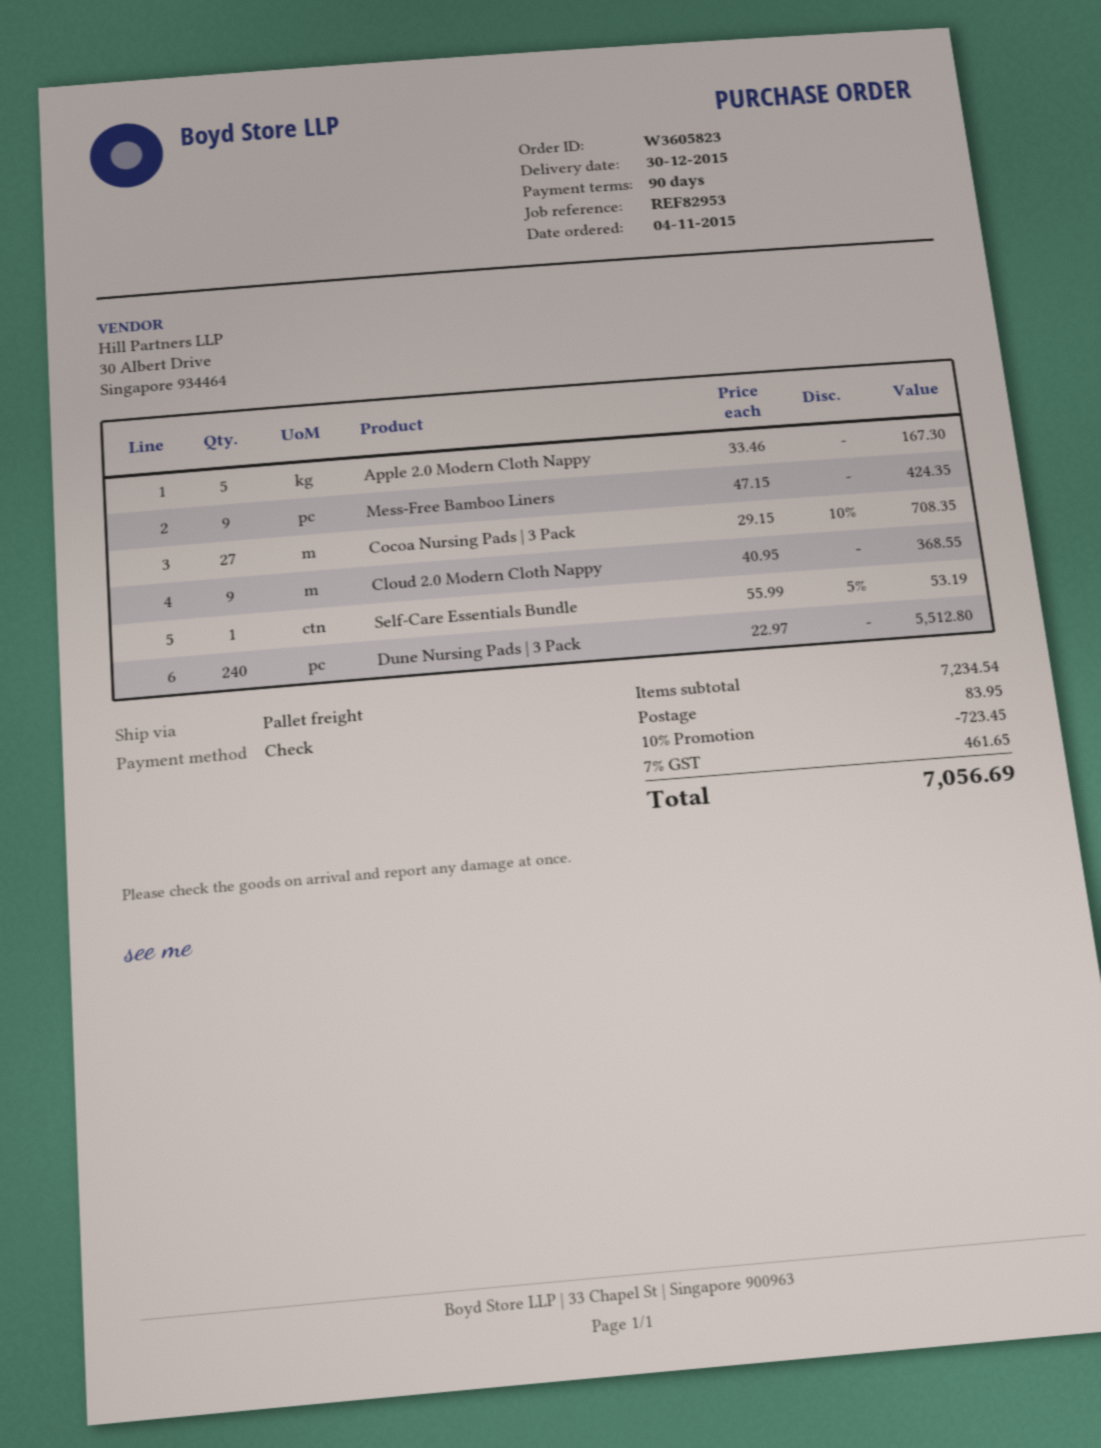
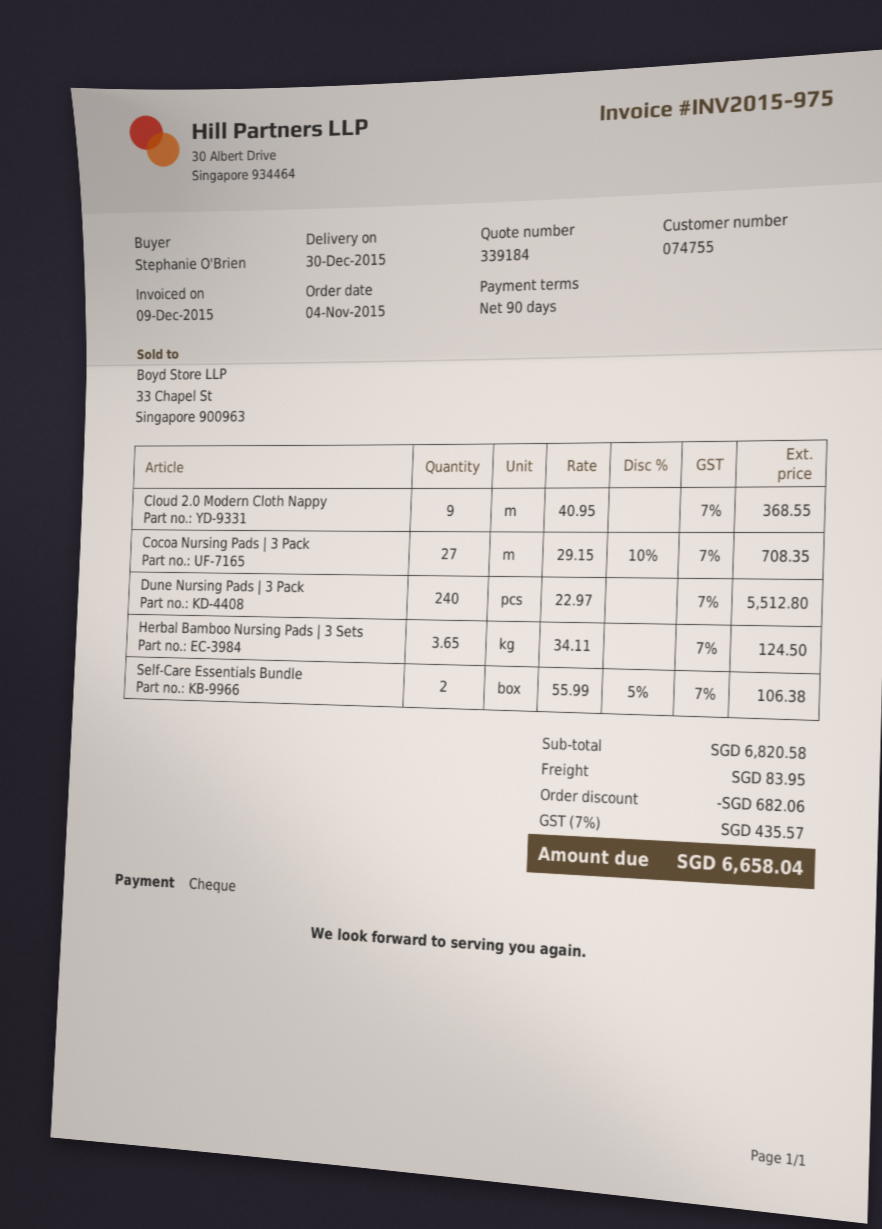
Apple 2.0 Modern Cloth Nappy: 5 x 33.46 = 167.30 -> none
Mess-Free Bamboo Liners: 9 x 47.15 = 424.35 -> none
Self-Care Essentials Bundle: 1 x 55.99 - 5% = 53.19 -> 2 x 55.99 - 5% = 106.38
Herbal Bamboo Nursing Pads | 3 Sets: none -> 3.65 x 34.11 = 124.50
subtotal: 7234.54 -> 6820.58
discount: 723.45 -> 682.06
tax: 7% = 461.65 -> 7% = 435.57
total: 7056.69 -> 6658.04

